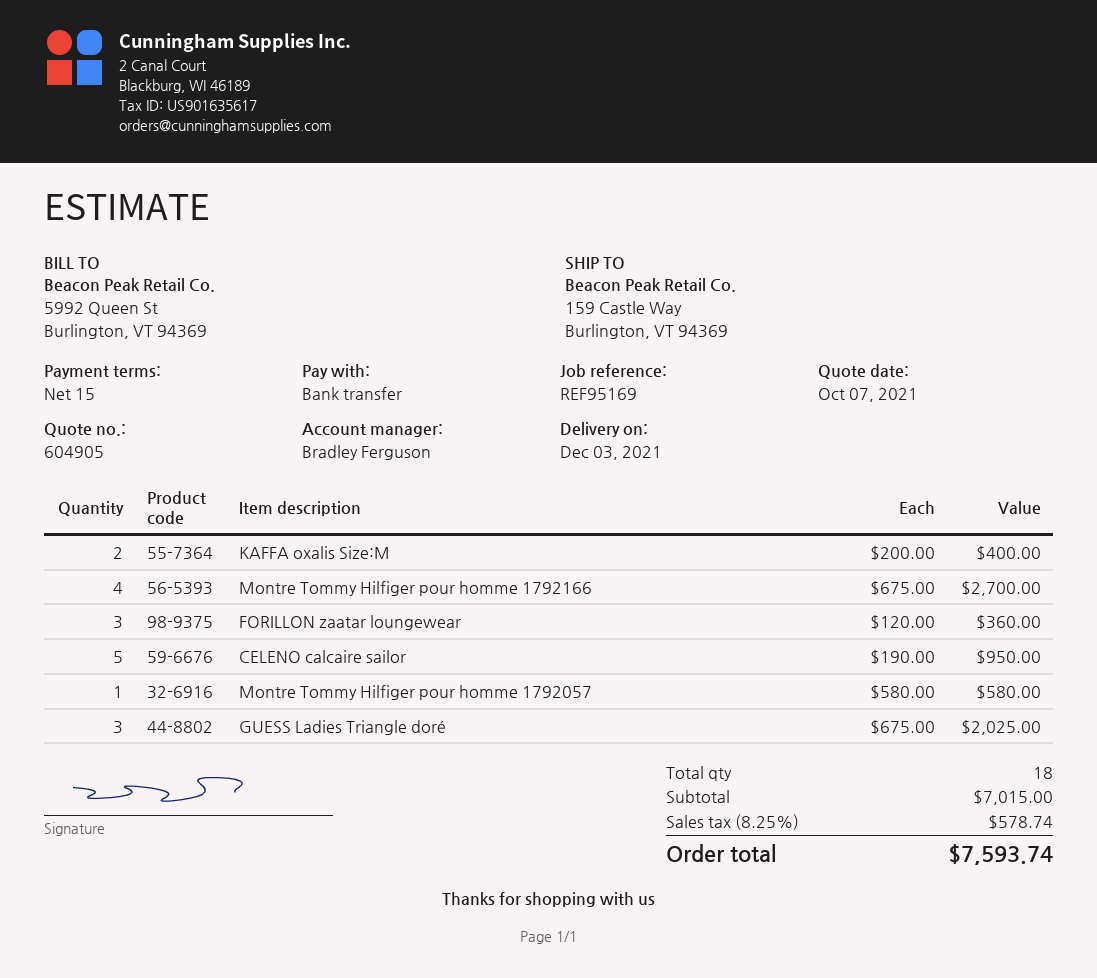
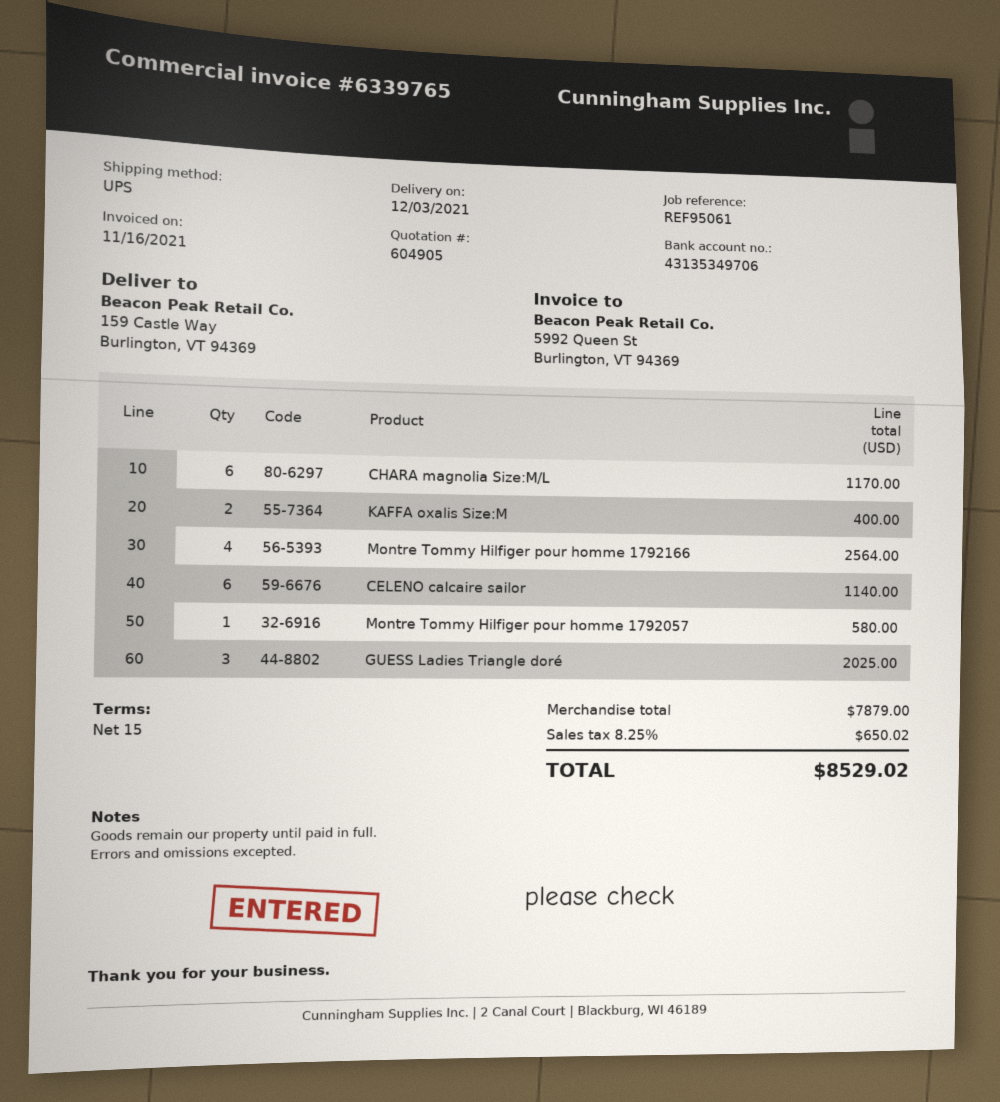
reference: REF95169 -> REF95061
Montre Tommy Hilfiger pour homme 1792166: 4 for 2700.00 -> 4 for 2564.00
FORILLON zaatar loungewear: 3 for 360.00 -> none
CELENO calcaire sailor: 5 for 950.00 -> 6 for 1140.00
CHARA magnolia Size:M/L: none -> 6 for 1170.00
subtotal: 7015.00 -> 7879.00
tax: 8.25% = 578.74 -> 8.25% = 650.02
total: 7593.74 -> 8529.02

